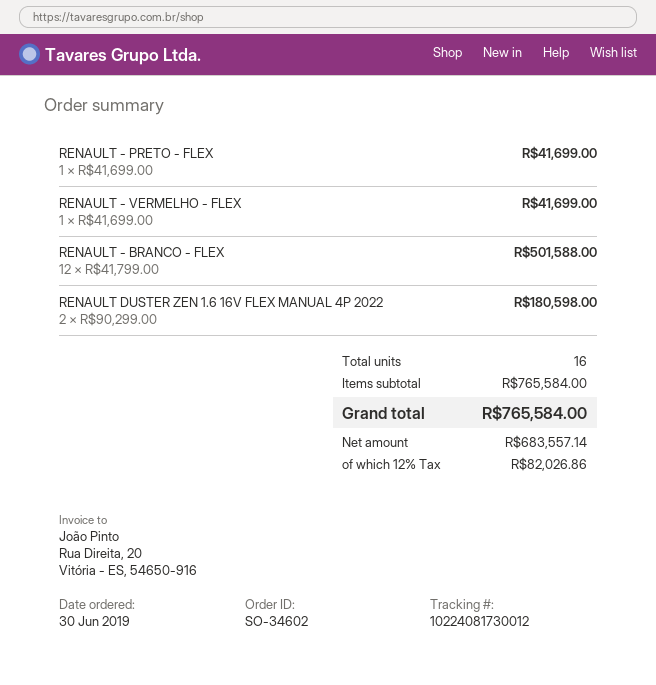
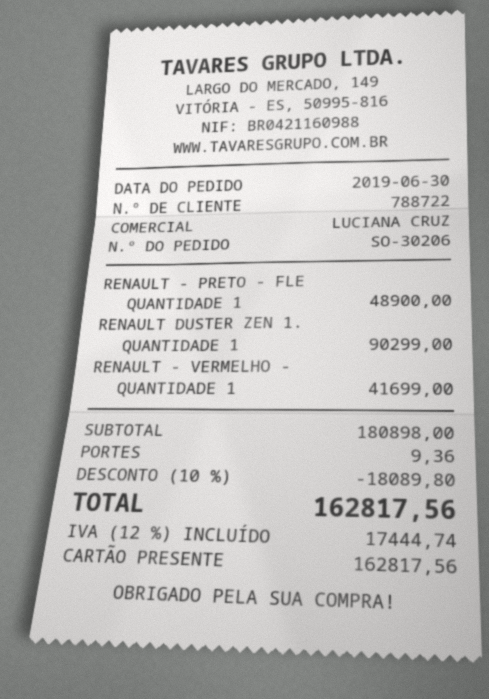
order number: SO-34602 -> SO-30206
RENAULT - PRETO - FLEX: 1 for 41699.00 -> 1 for 48900.00
RENAULT - BRANCO - FLEX: 12 for 501588.00 -> none
RENAULT DUSTER ZEN 1.6 16V FLEX MANUAL 4P 2022: 2 for 180598.00 -> 1 for 90299.00
subtotal: 765584.00 -> 180898.00
discount: none -> 10% = 18089.80
shipping: none -> 9.36
tax: 12% = 82026.86 -> 12% = 17444.74
total: 765584.00 -> 162817.56

